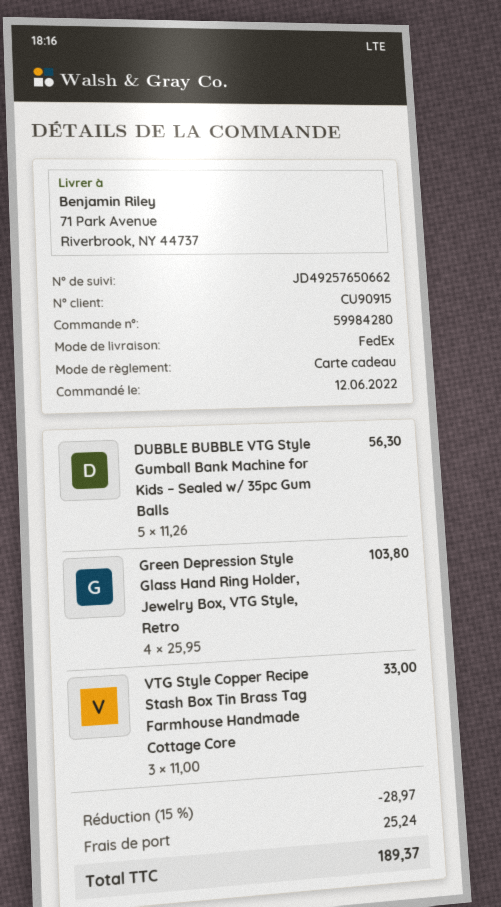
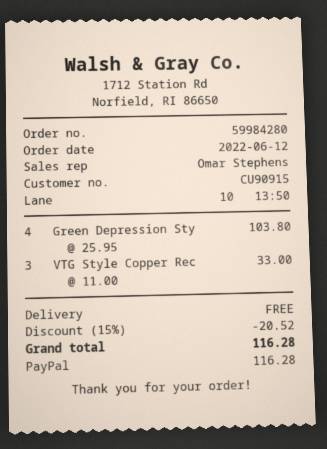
payment method: gift card -> PayPal
DUBBLE BUBBLE VTG Style Gumball Bank Machine for Kids – Sealed w/ 35pc Gum Balls: 5 x 11.26 = 56.30 -> none
discount: 15% = 28.97 -> 15% = 20.52
shipping: 25.24 -> 0.00
total: 189.37 -> 116.28

